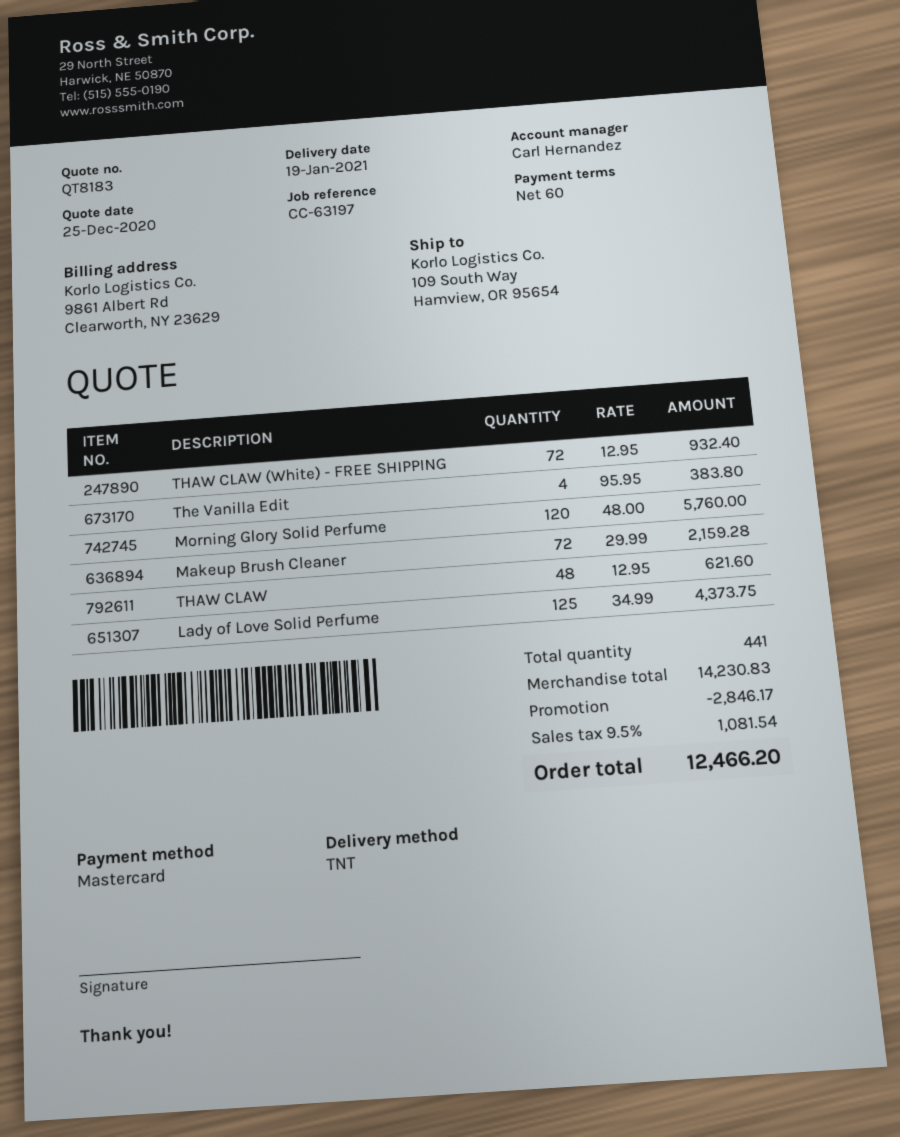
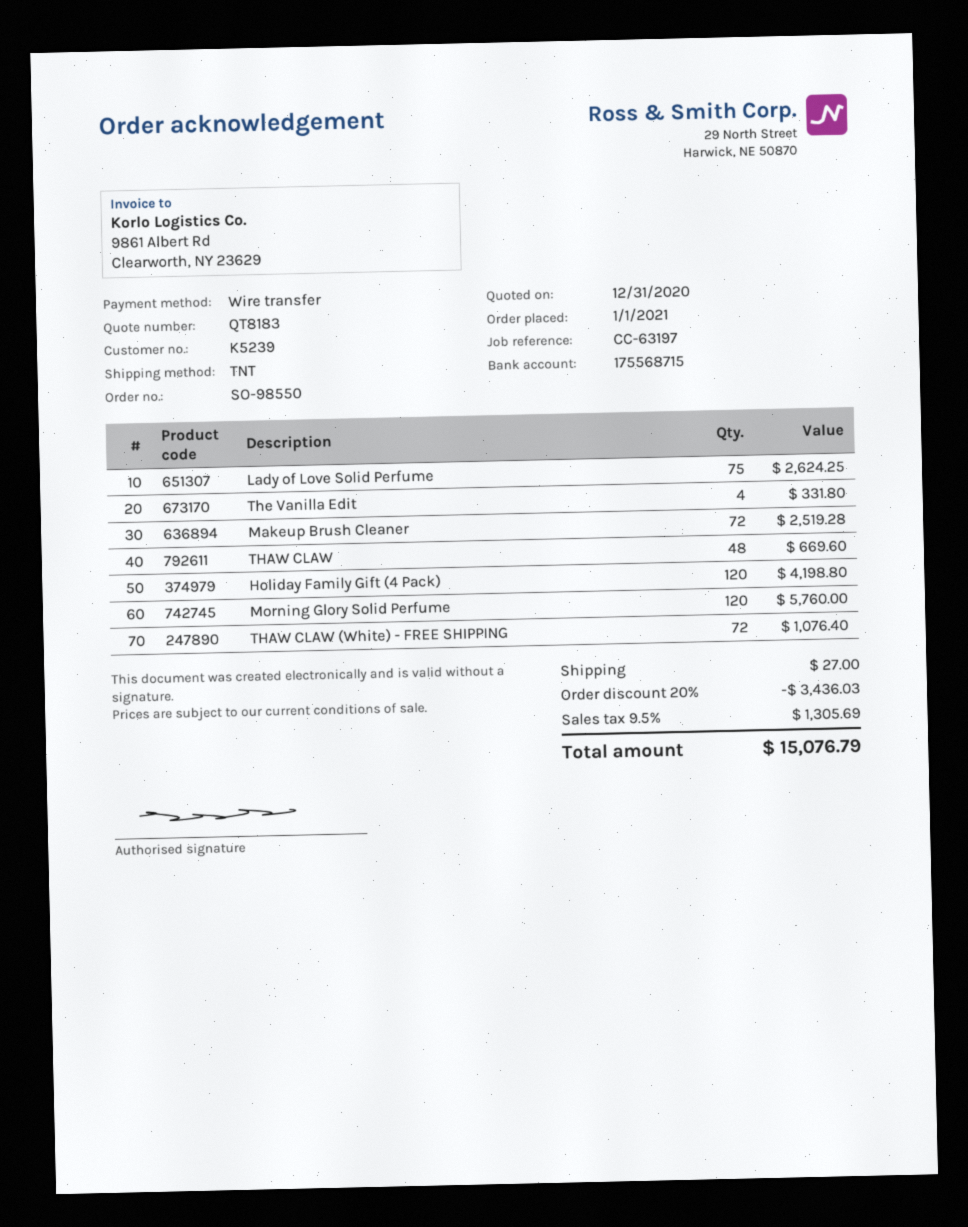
quote date: 2020-12-25 -> 2020-12-31
payment method: Mastercard -> bank transfer
THAW CLAW (White) - FREE SHIPPING: 72 for 932.40 -> 72 for 1076.40
The Vanilla Edit: 4 for 383.80 -> 4 for 331.80
Makeup Brush Cleaner: 72 for 2159.28 -> 72 for 2519.28
THAW CLAW: 48 for 621.60 -> 48 for 669.60
Lady of Love Solid Perfume: 125 for 4373.75 -> 75 for 2624.25
Holiday Family Gift (4 Pack): none -> 120 for 4198.80
discount: 2846.17 -> 3436.03
shipping: none -> 27.00
tax: 9.5% = 1081.54 -> 9.5% = 1305.69
total: 12466.20 -> 15076.79

